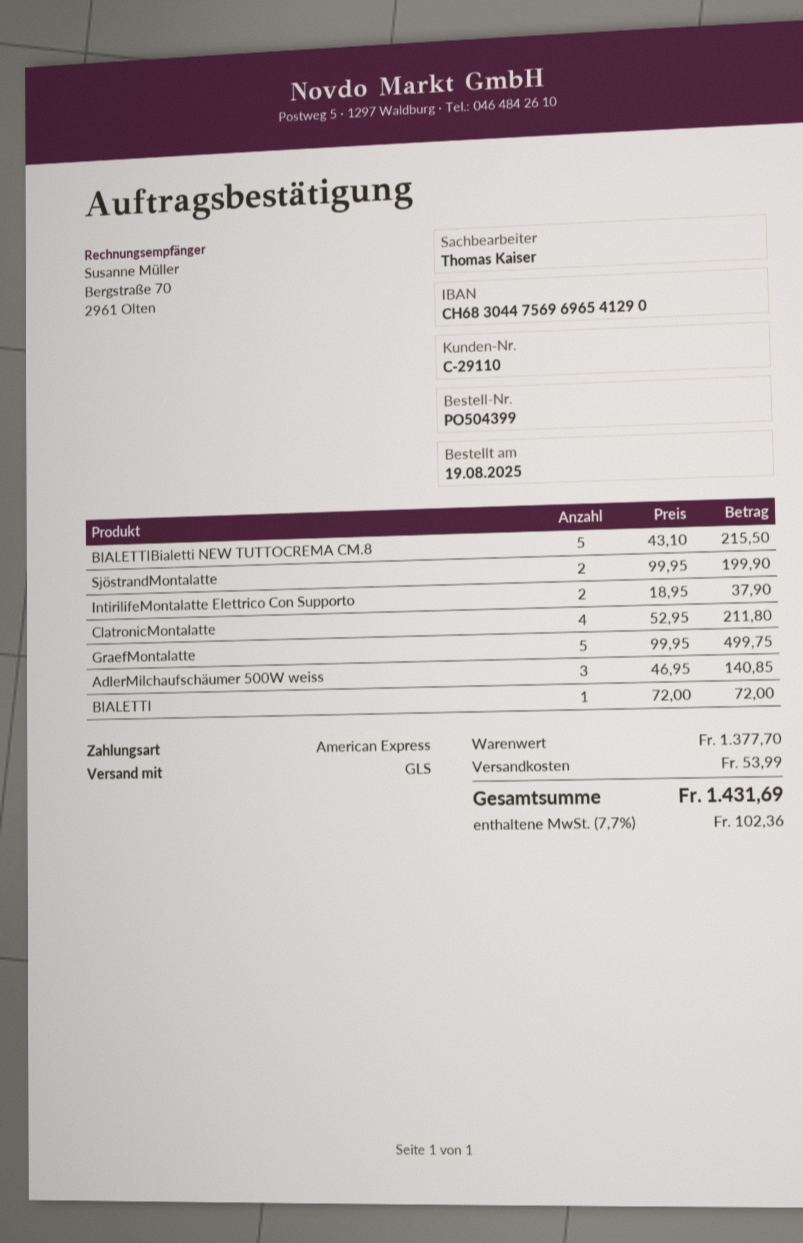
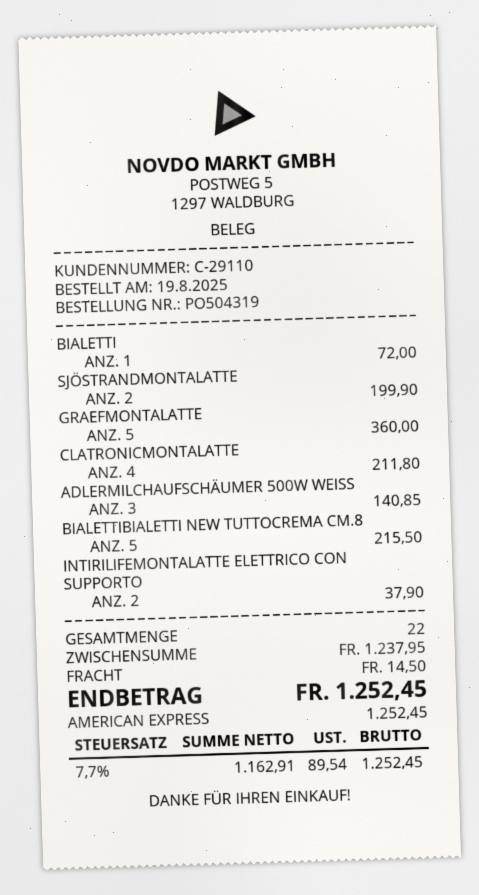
order number: PO504399 -> PO504319
GraefMontalatte: 5 for 499.75 -> 5 for 360.00
subtotal: 1377.70 -> 1237.95
shipping: 53.99 -> 14.50
tax: 7.7% = 102.36 -> 7.7% = 89.54
total: 1431.69 -> 1252.45

